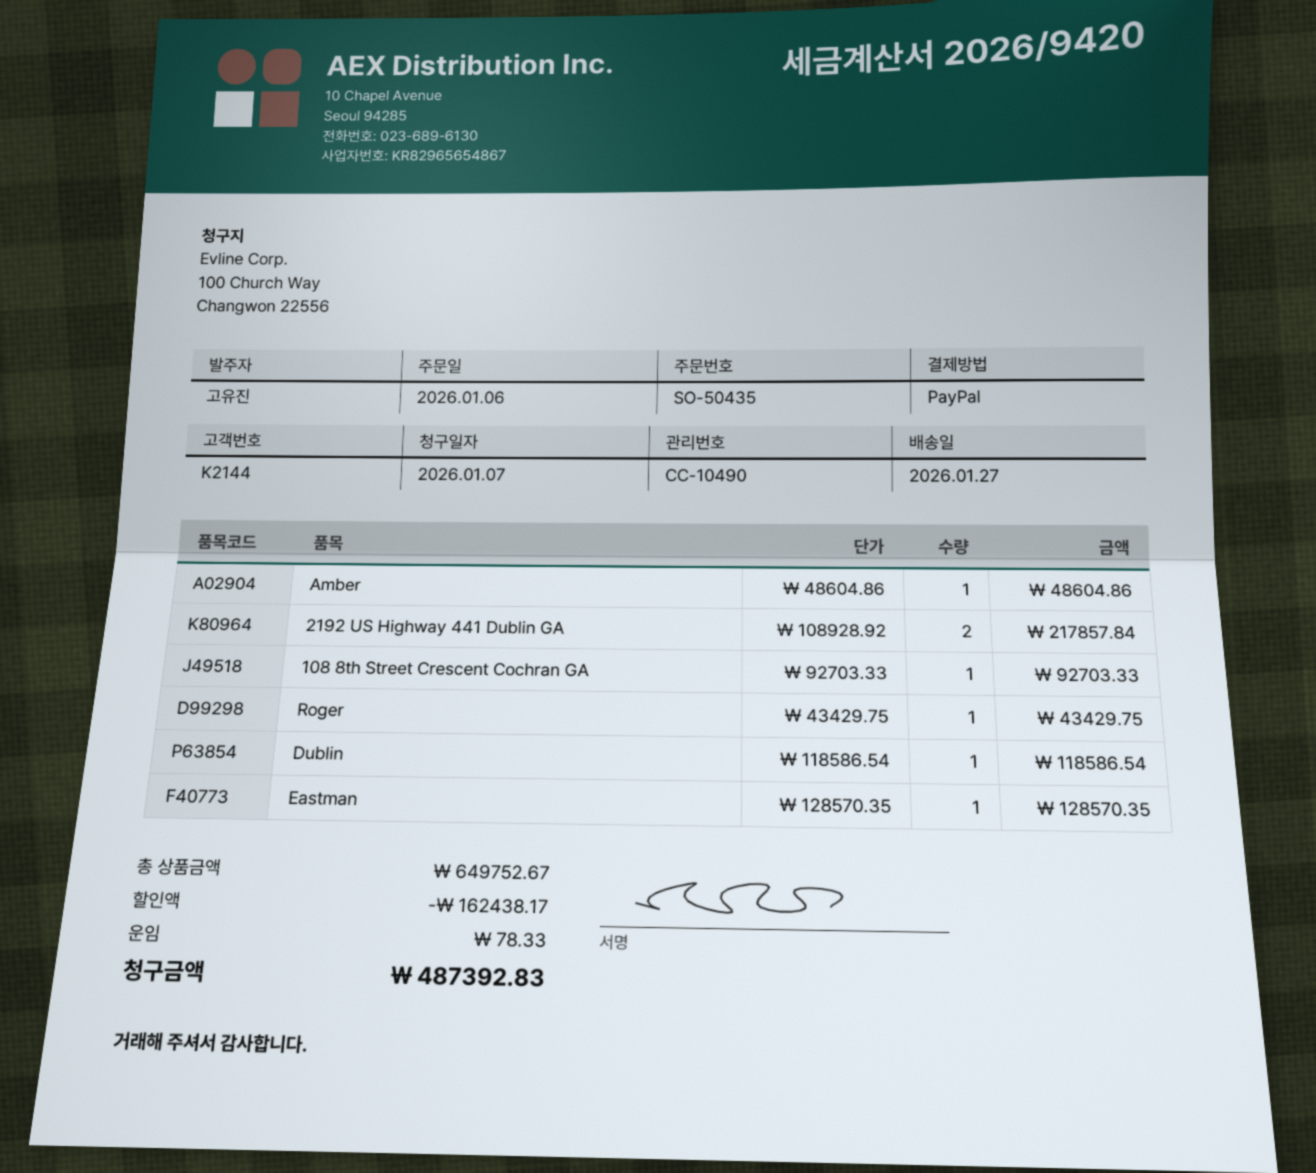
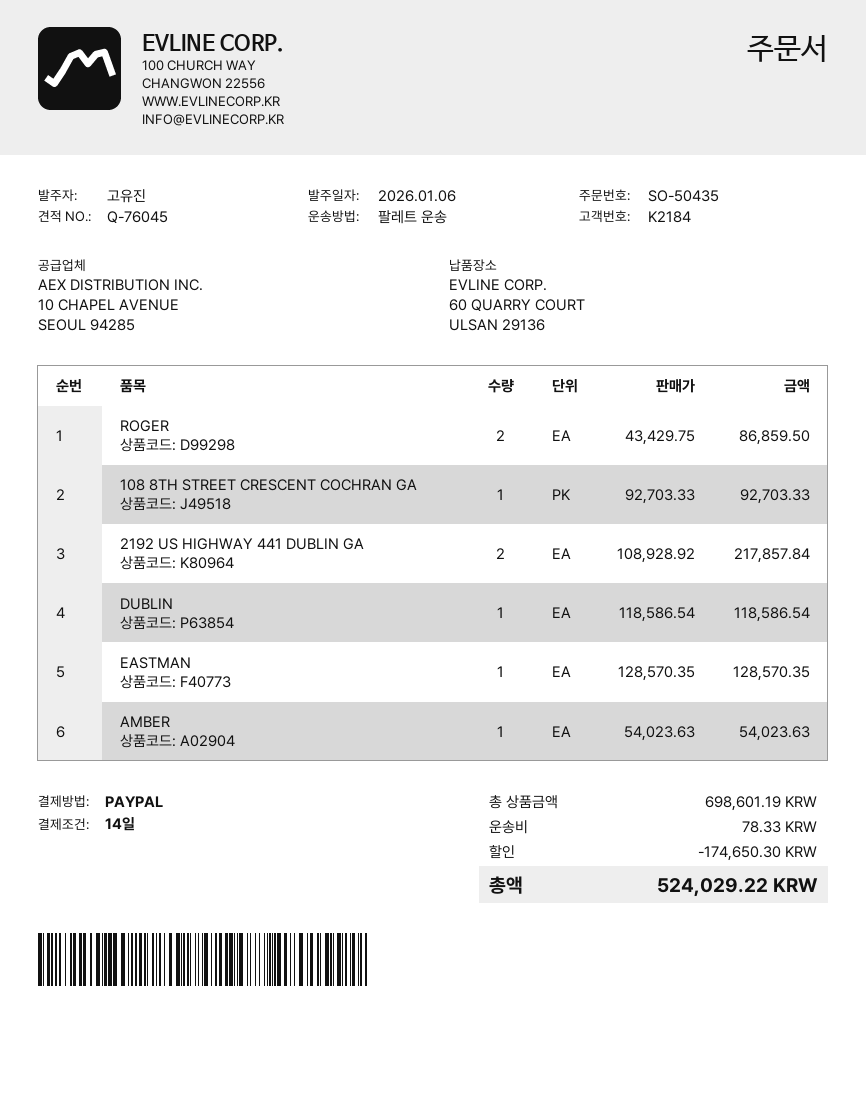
customer number: K2144 -> K2184
Amber: 1 x 48604.86 = 48604.86 -> 1 x 54023.63 = 54023.63
Roger: 1 x 43429.75 = 43429.75 -> 2 x 43429.75 = 86859.50
subtotal: 649752.67 -> 698601.19
discount: 162438.17 -> 174650.30
total: 487392.83 -> 524029.22

